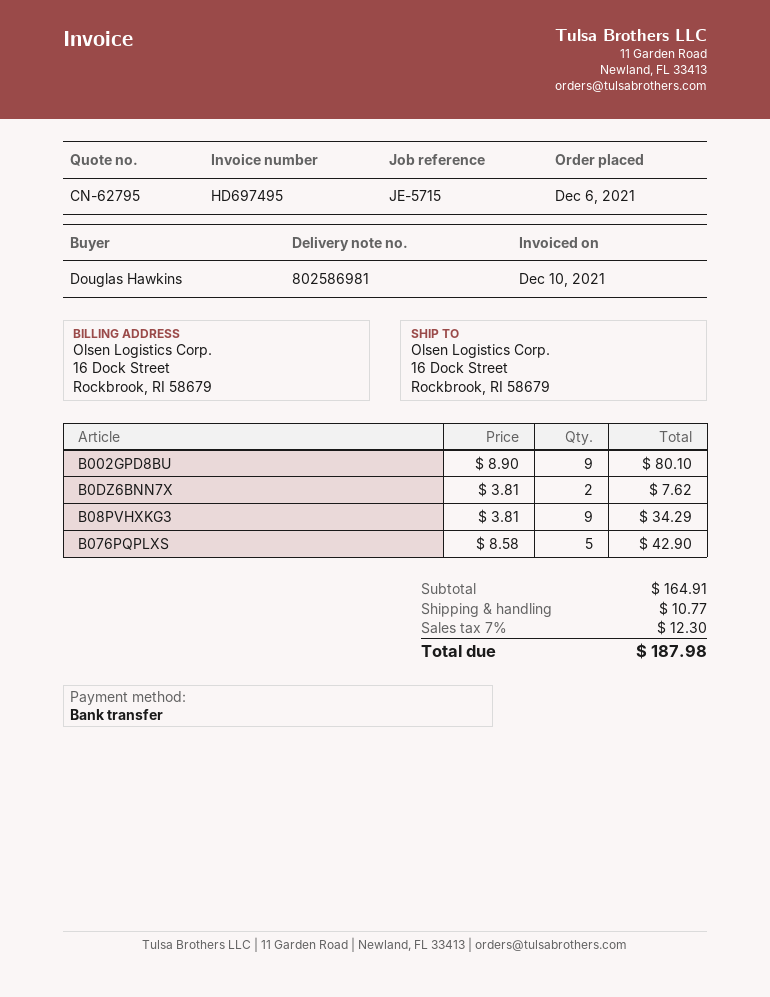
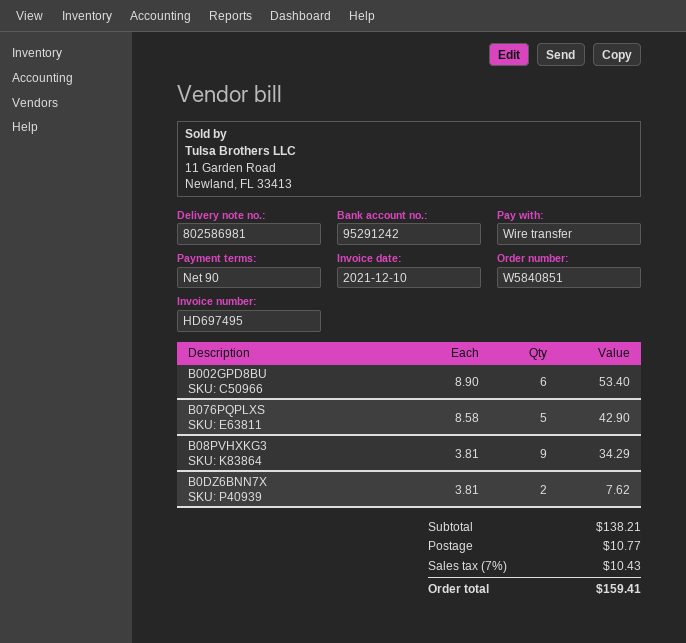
B002GPD8BU: 9 x 8.90 = 80.10 -> 6 x 8.90 = 53.40
subtotal: 164.91 -> 138.21
tax: 7% = 12.30 -> 7% = 10.43
total: 187.98 -> 159.41

